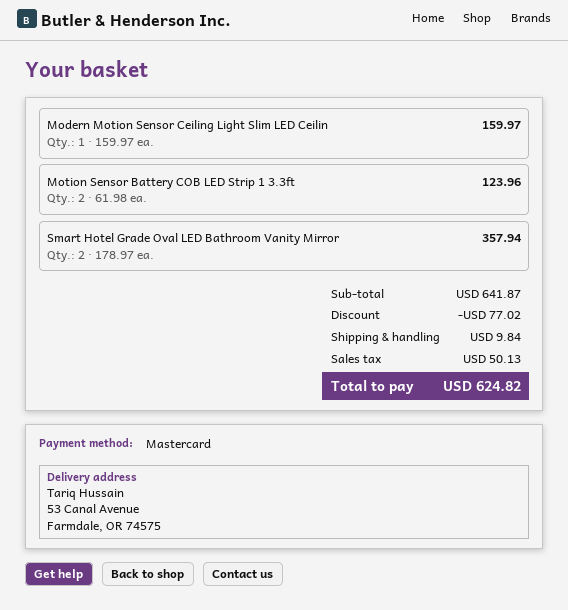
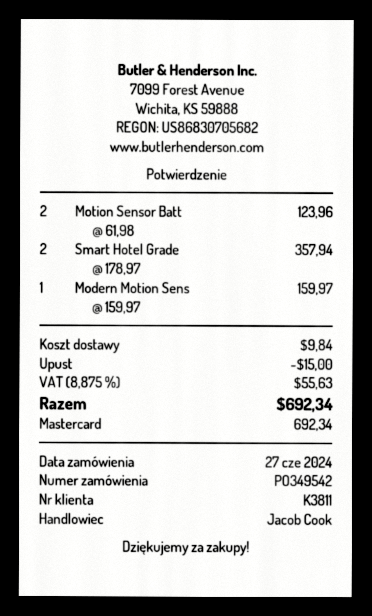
discount: 77.02 -> 15.00
tax: 50.13 -> 55.63
total: 624.82 -> 692.34

